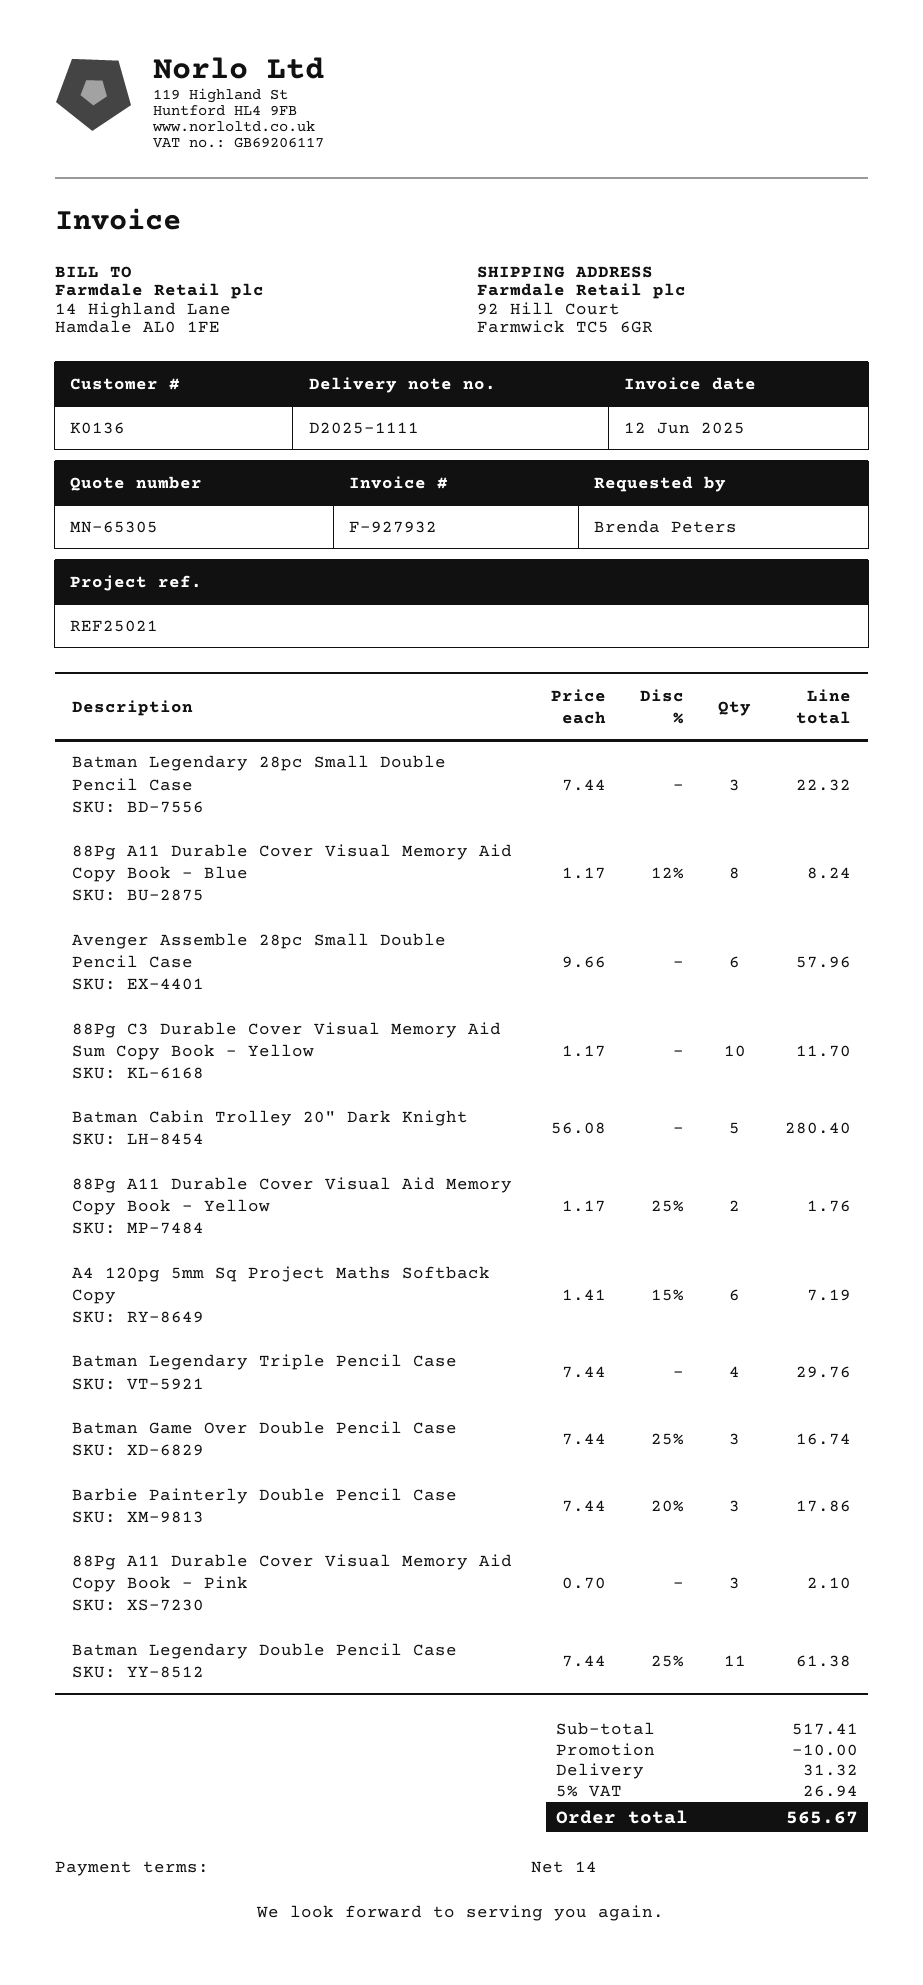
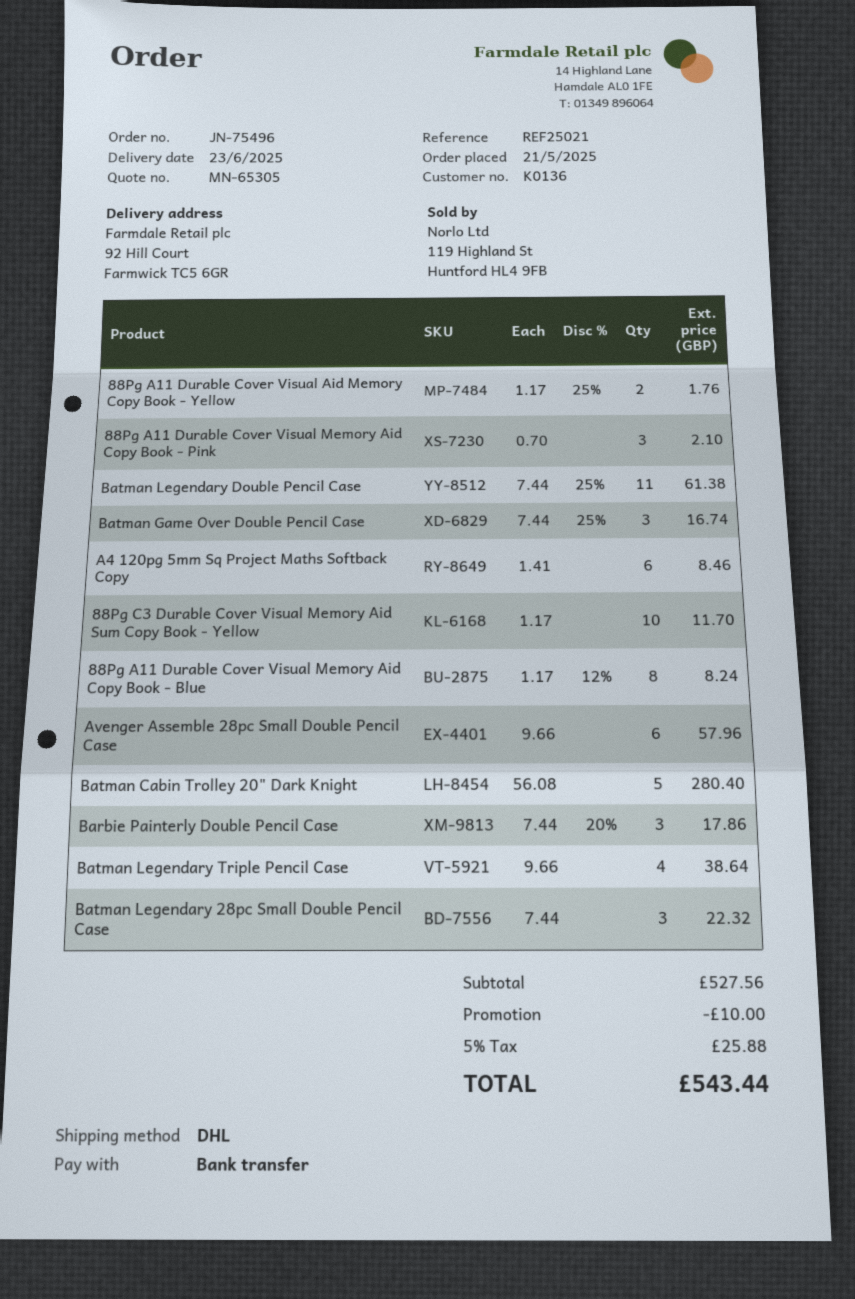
A4 120pg 5mm Sq Project Maths Softback Copy: 6 x 1.41 - 15% = 7.19 -> 6 x 1.41 = 8.46
Batman Legendary Triple Pencil Case: 4 x 7.44 = 29.76 -> 4 x 9.66 = 38.64
subtotal: 517.41 -> 527.56
shipping: 31.32 -> none
tax: 5% = 26.94 -> 5% = 25.88
total: 565.67 -> 543.44

